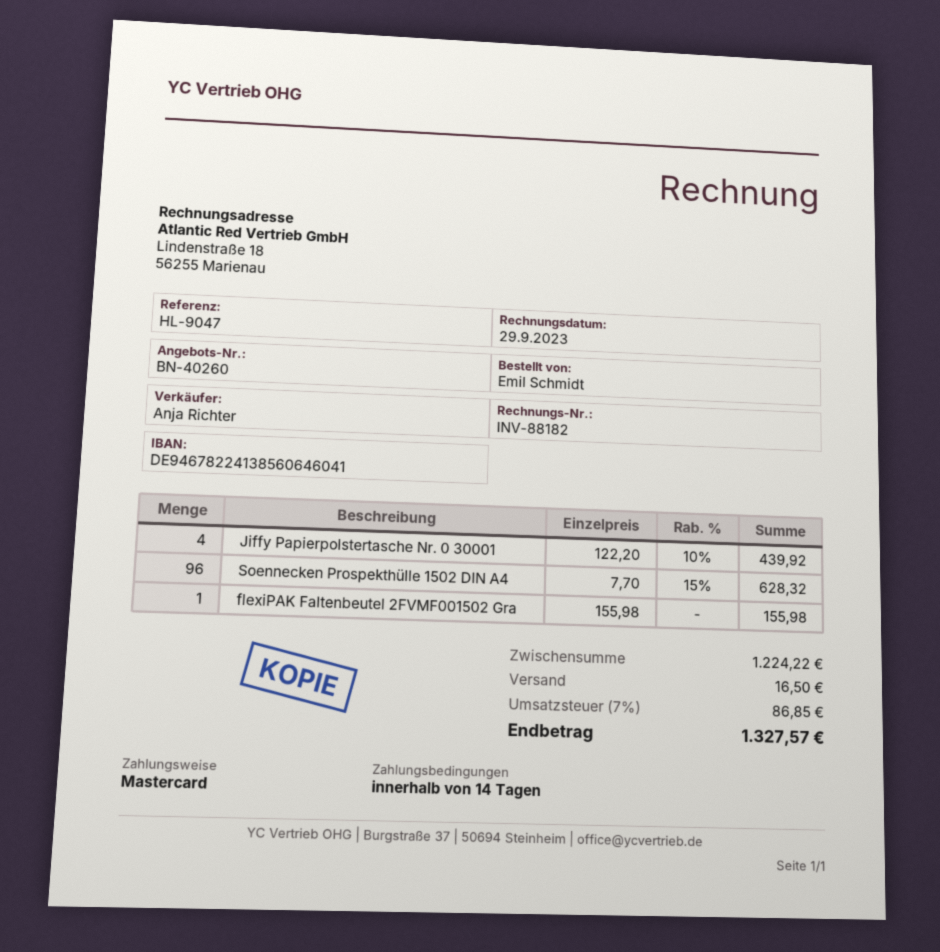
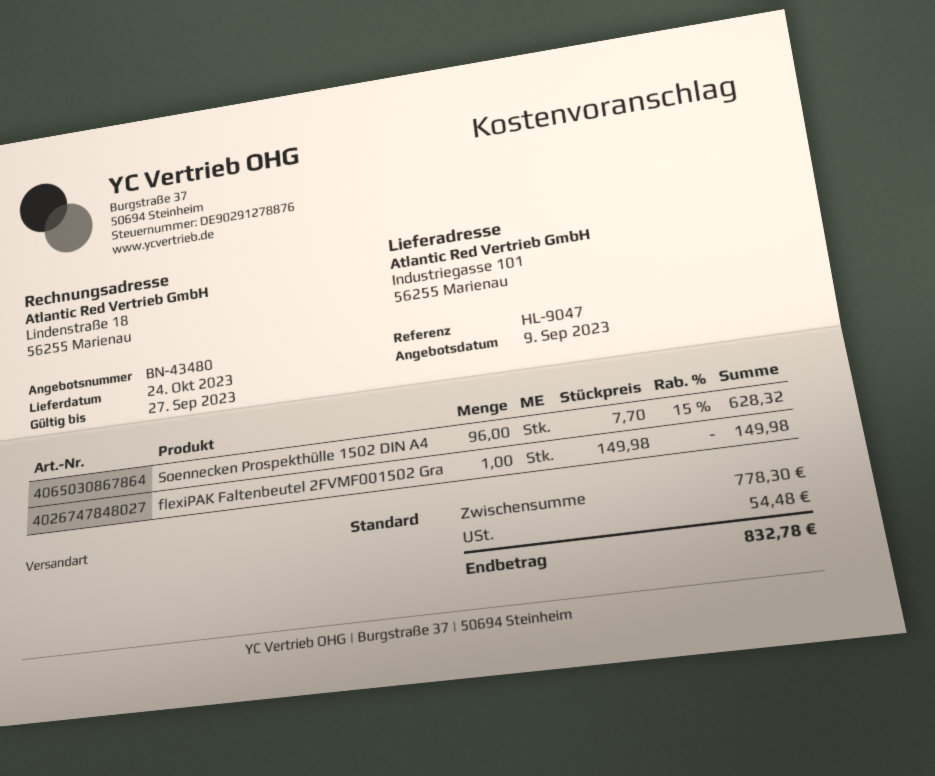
quote number: BN-40260 -> BN-43480
Jiffy Papierpolstertasche Nr. 0 30001: 4 x 122.20 - 10% = 439.92 -> none
flexiPAK Faltenbeutel 2FVMF001502 Gra: 1 x 155.98 = 155.98 -> 1 x 149.98 = 149.98
subtotal: 1224.22 -> 778.30
shipping: 16.50 -> none
tax: 86.85 -> 54.48
total: 1327.57 -> 832.78

